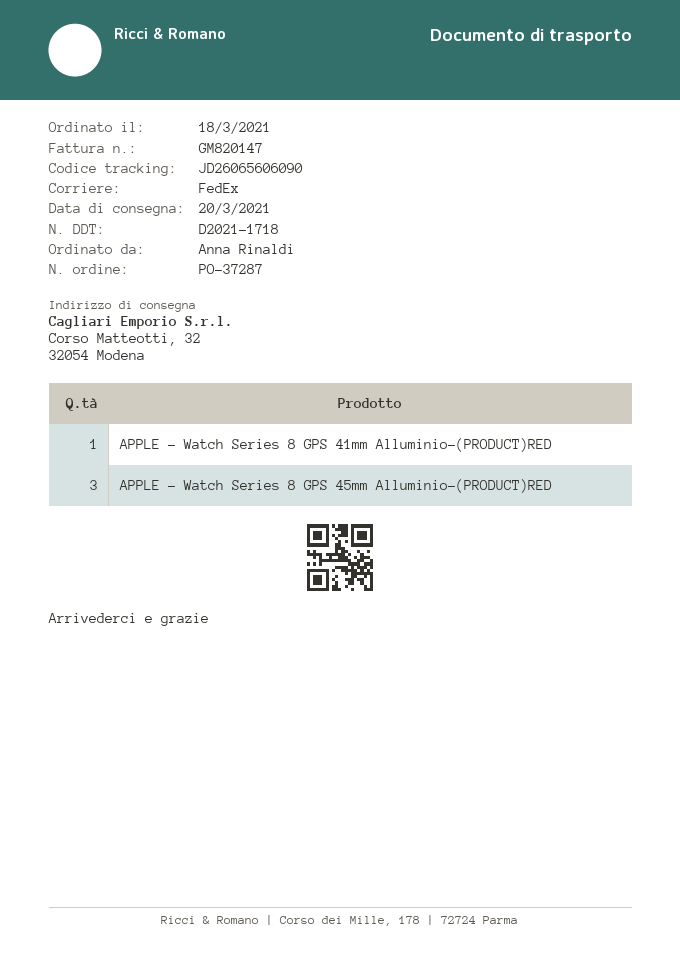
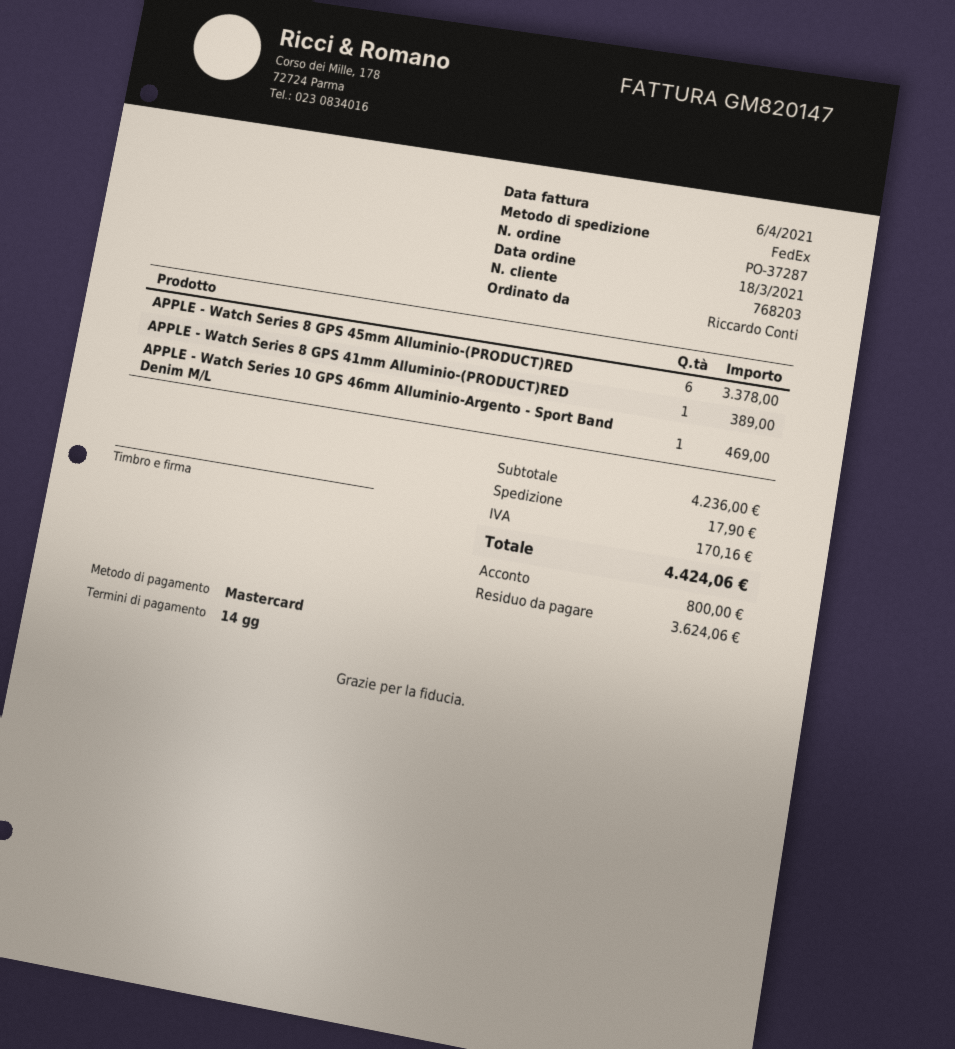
ordered by: Anna Rinaldi -> Riccardo Conti
APPLE - Watch Series 8 GPS 45mm Alluminio-(PRODUCT)RED: 3 -> 6
APPLE - Watch Series 10 GPS 46mm Alluminio-Argento - Sport Band Denim M/L: none -> 1

